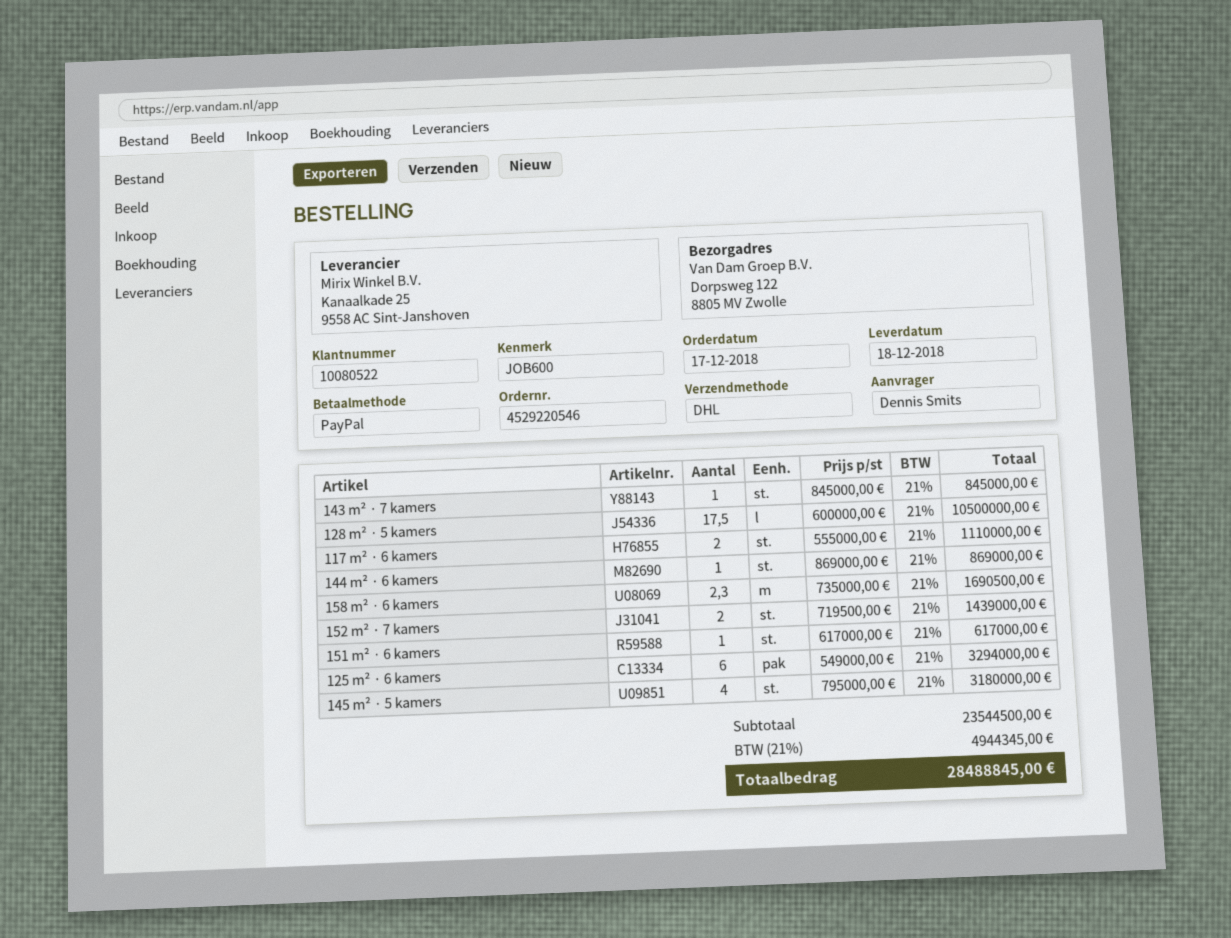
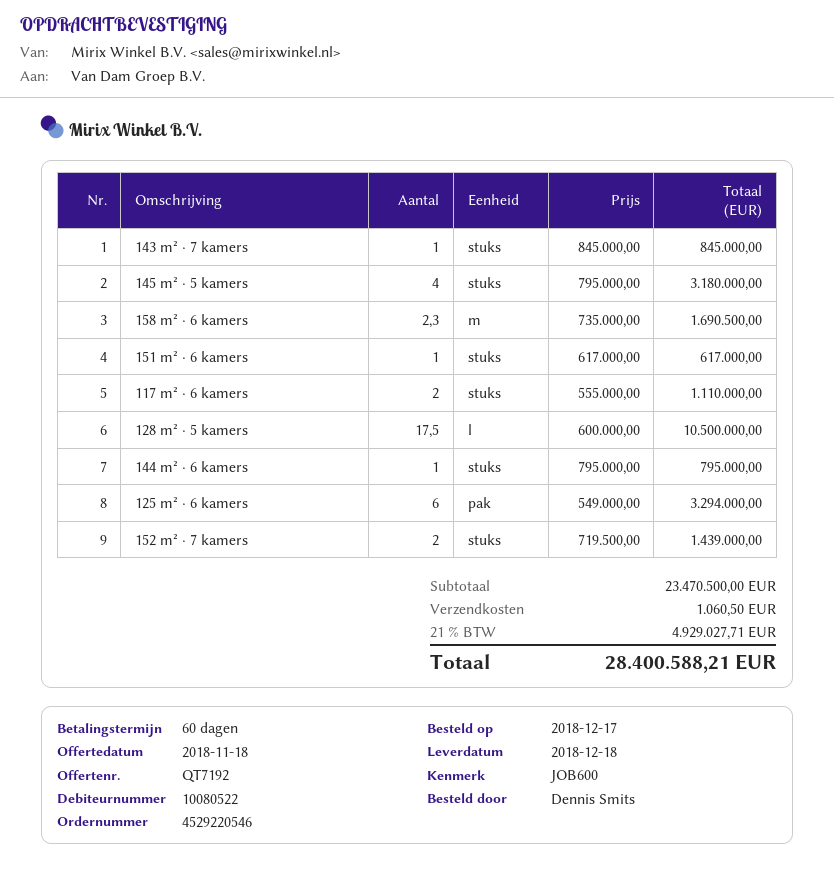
144 m² · 6 kamers: 1 x 869000.00 = 869000.00 -> 1 x 795000.00 = 795000.00
subtotal: 23544500.00 -> 23470500.00
shipping: none -> 1060.50
tax: 21% = 4944345.00 -> 21% = 4929027.71
total: 28488845.00 -> 28400588.21

